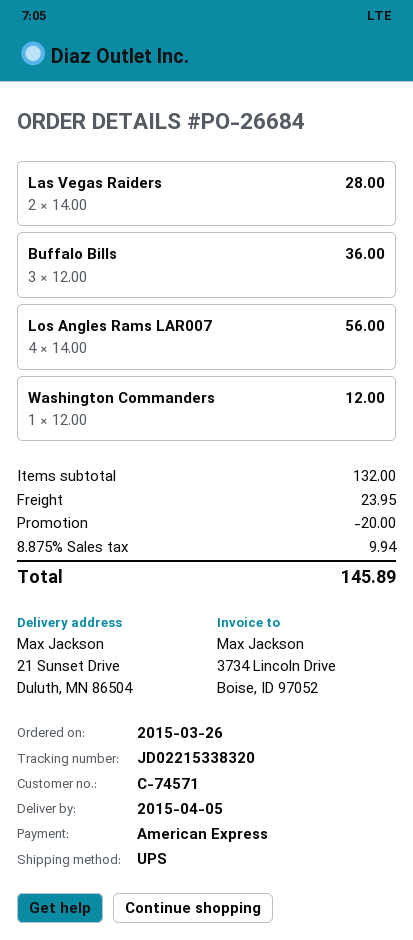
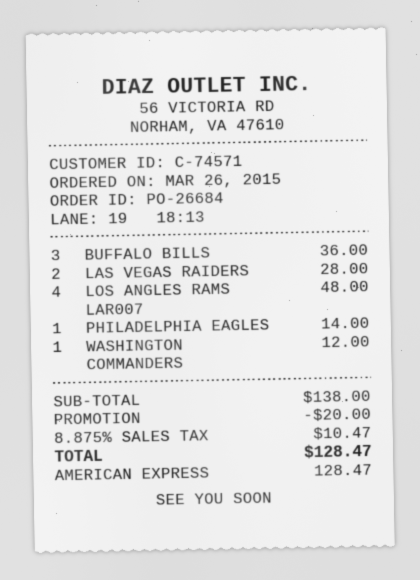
Los Angles Rams LAR007: 4 for 56.00 -> 4 for 48.00
PHILADELPHIA EAGLES: none -> 1 for 14.00
subtotal: 132.00 -> 138.00
shipping: 23.95 -> none
tax: 8.875% = 9.94 -> 8.875% = 10.47
total: 145.89 -> 128.47

